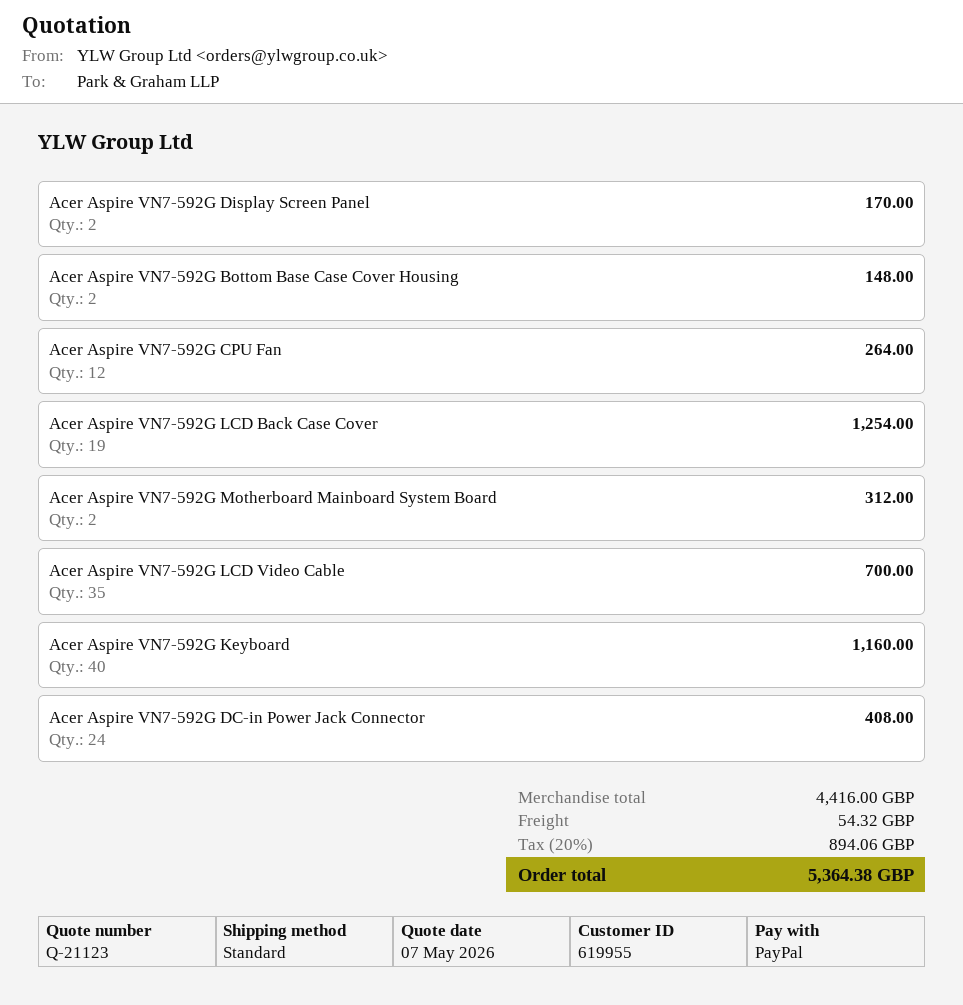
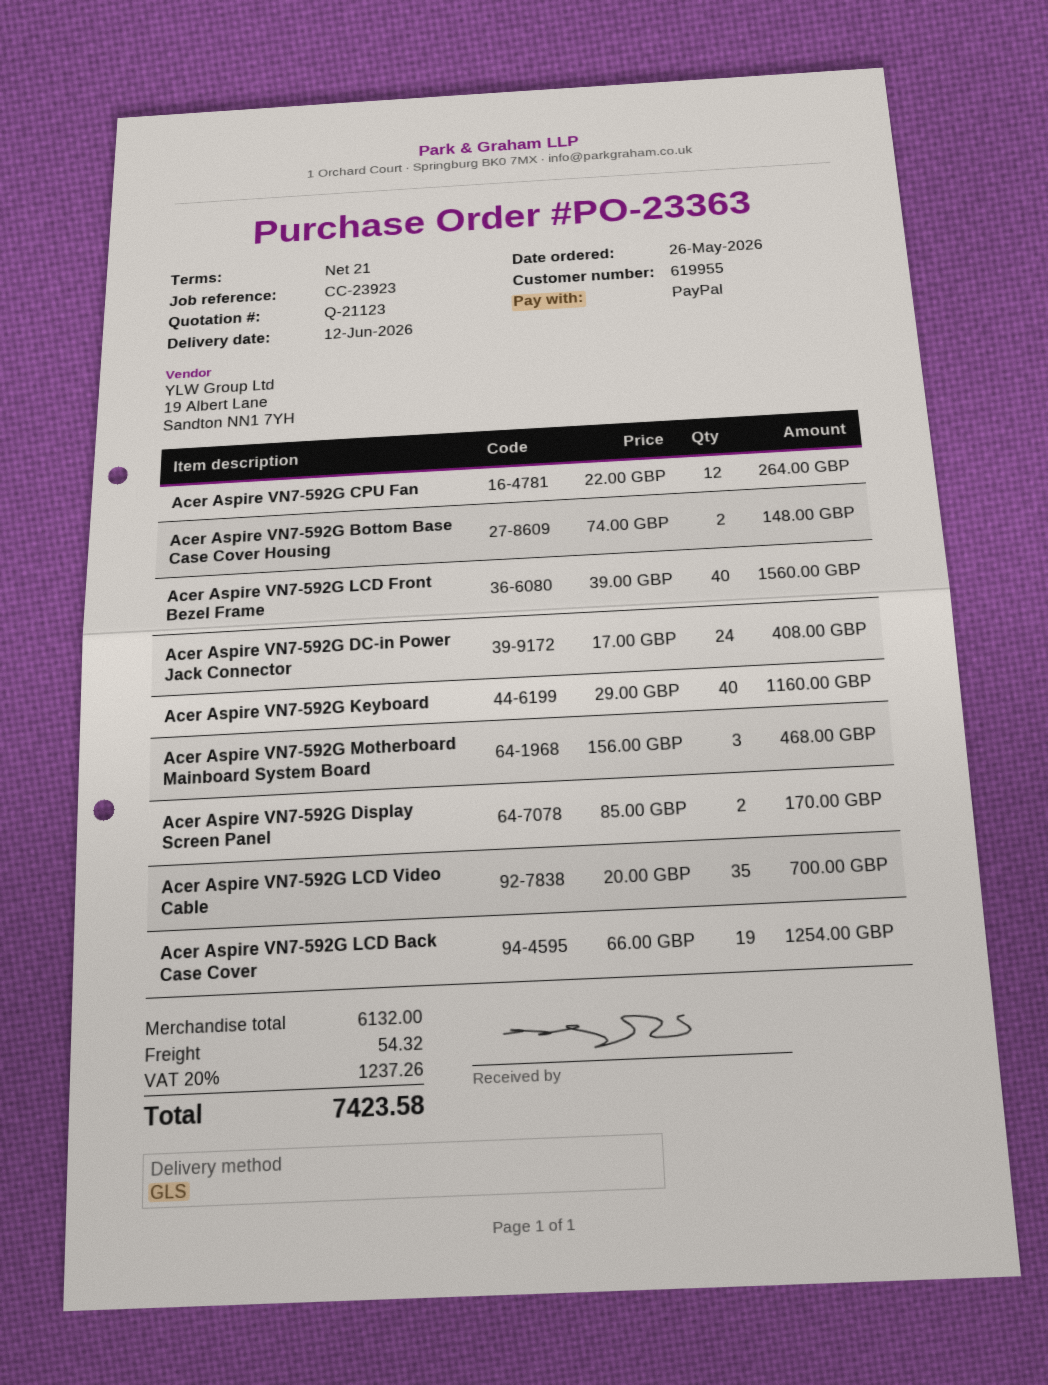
shipping method: standard -> GLS
Acer Aspire VN7-592G Motherboard Mainboard System Board: 2 for 312.00 -> 3 for 468.00
Acer Aspire VN7-592G LCD Front Bezel Frame: none -> 40 for 1560.00
subtotal: 4416.00 -> 6132.00
tax: 20% = 894.06 -> 20% = 1237.26
total: 5364.38 -> 7423.58

